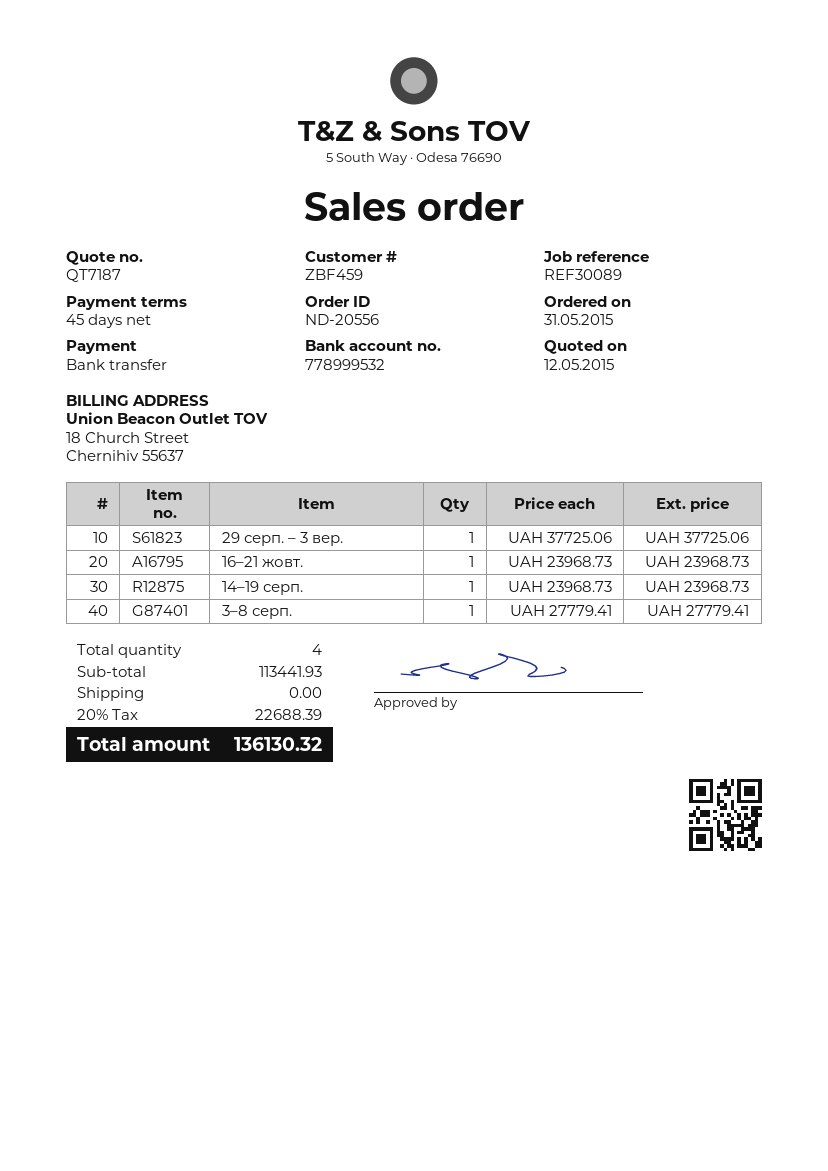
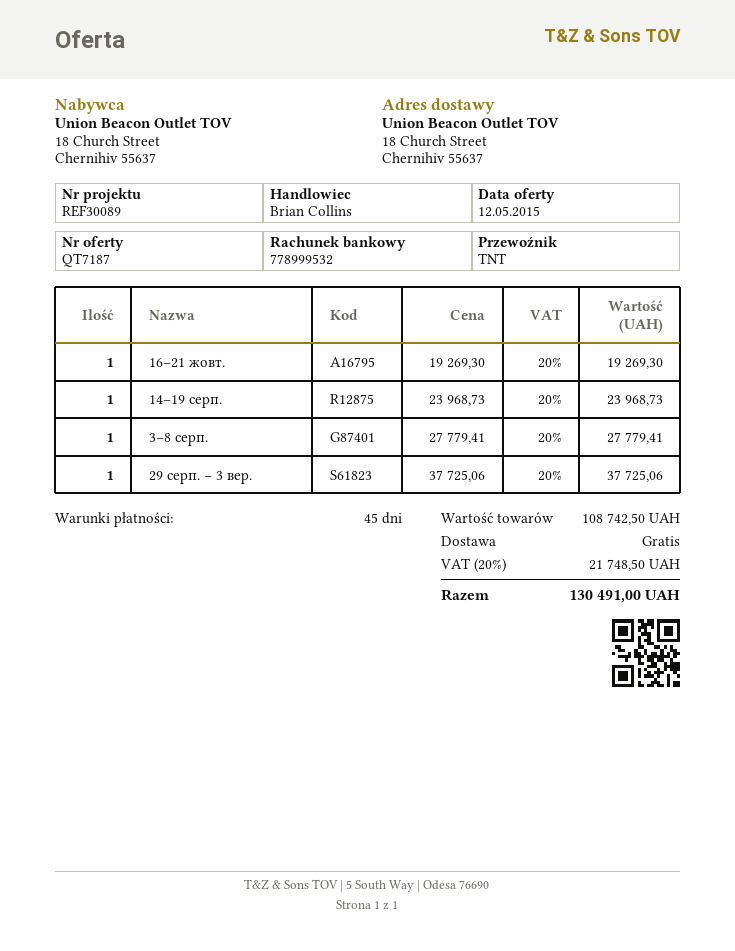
16–21 жовт.: 1 x 23968.73 = 23968.73 -> 1 x 19269.30 = 19269.30
subtotal: 113441.93 -> 108742.50
tax: 20% = 22688.39 -> 20% = 21748.50
total: 136130.32 -> 130491.00

